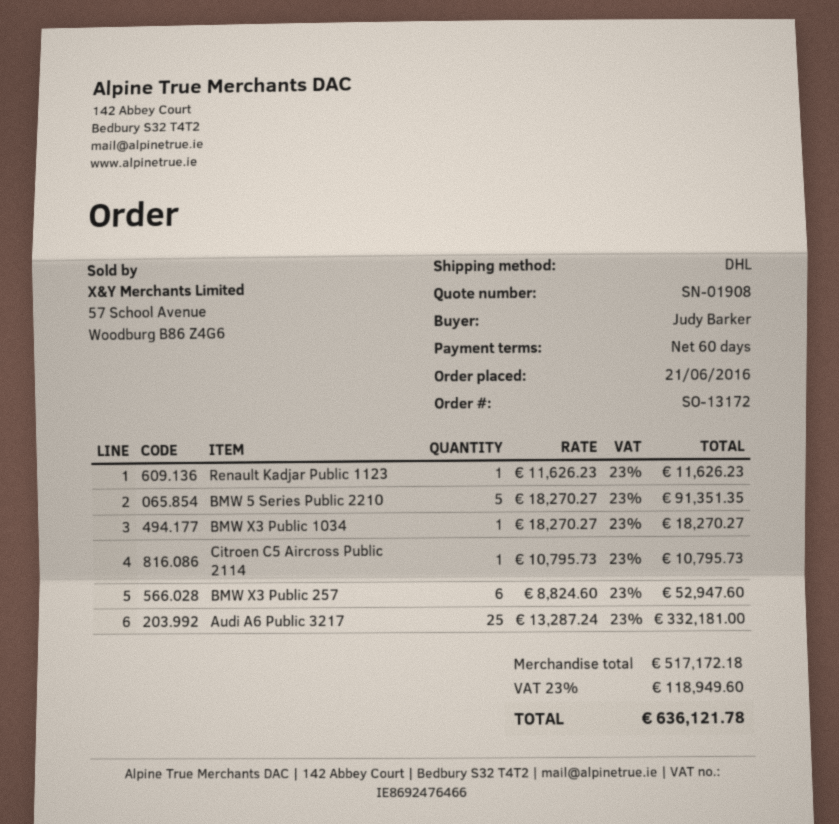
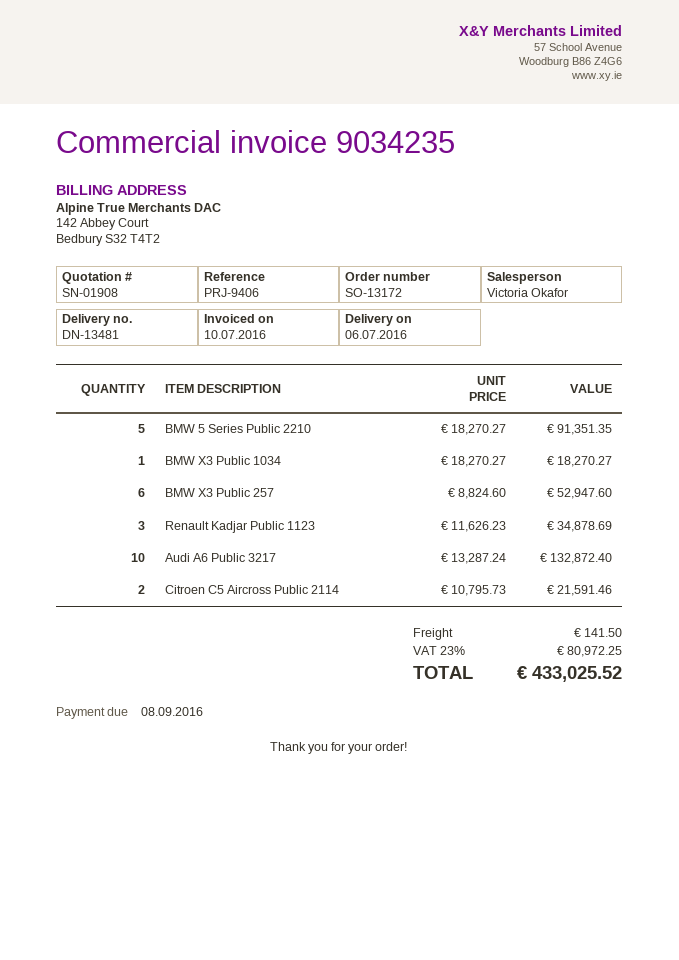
Renault Kadjar Public 1123: 1 x 11626.23 = 11626.23 -> 3 x 11626.23 = 34878.69
Citroen C5 Aircross Public 2114: 1 x 10795.73 = 10795.73 -> 2 x 10795.73 = 21591.46
Audi A6 Public 3217: 25 x 13287.24 = 332181.00 -> 10 x 13287.24 = 132872.40
shipping: none -> 141.50
tax: 23% = 118949.60 -> 23% = 80972.25
total: 636121.78 -> 433025.52

